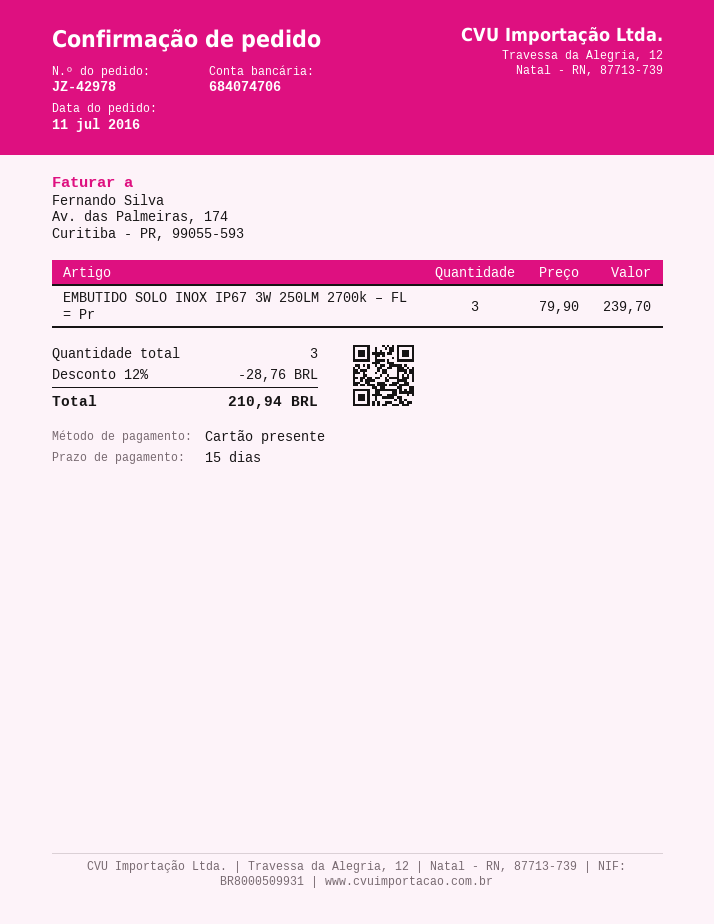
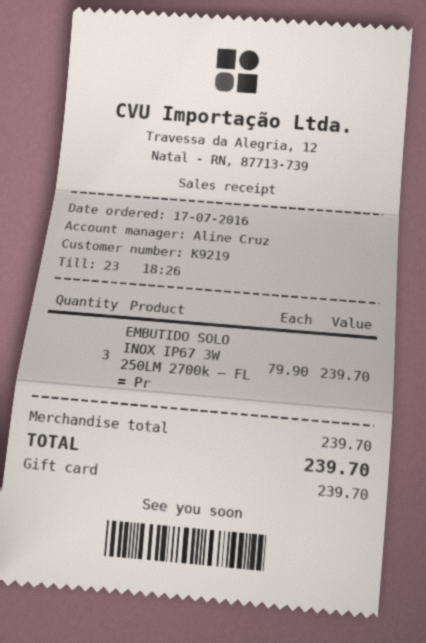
order date: 2016-07-11 -> 2016-07-17
discount: 12% = 28.76 -> none
total: 210.94 -> 239.70

